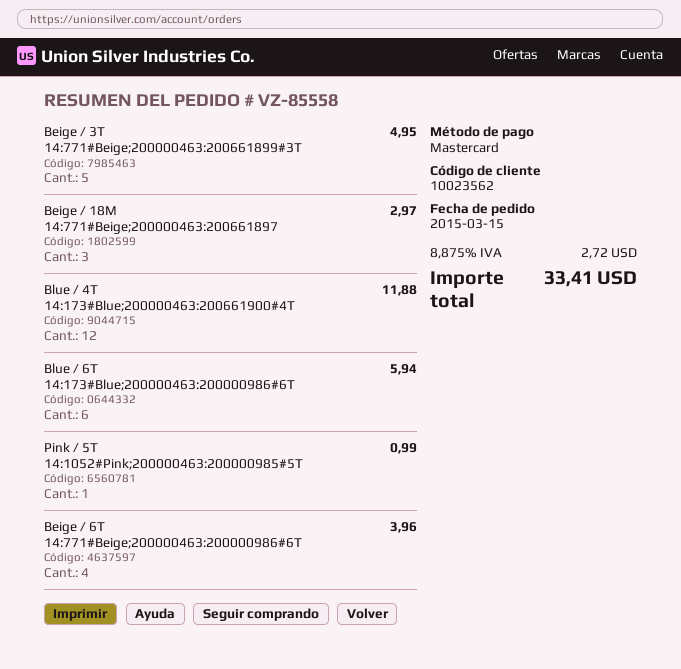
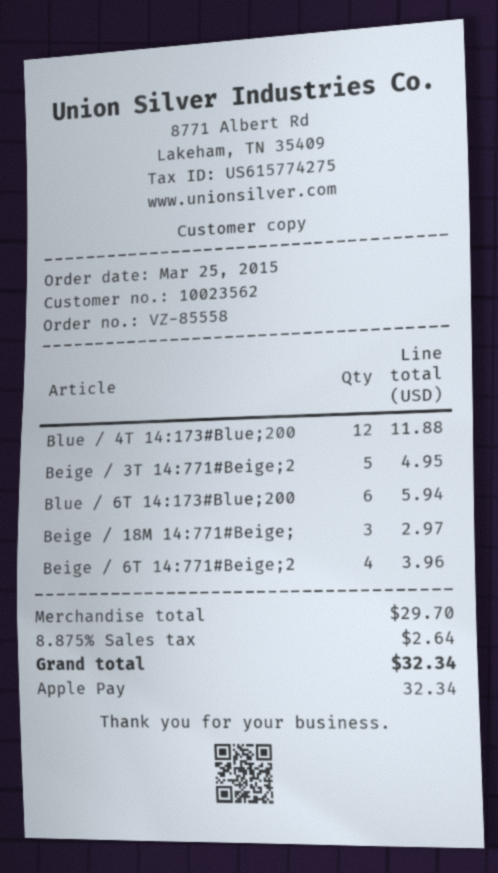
order date: 2015-03-15 -> 2015-03-25
payment method: Mastercard -> Apple Pay
Pink / 5T 14:1052#Pink;200000463:200000985#5T: 1 for 0.99 -> none
tax: 8.875% = 2.72 -> 8.875% = 2.64
total: 33.41 -> 32.34

